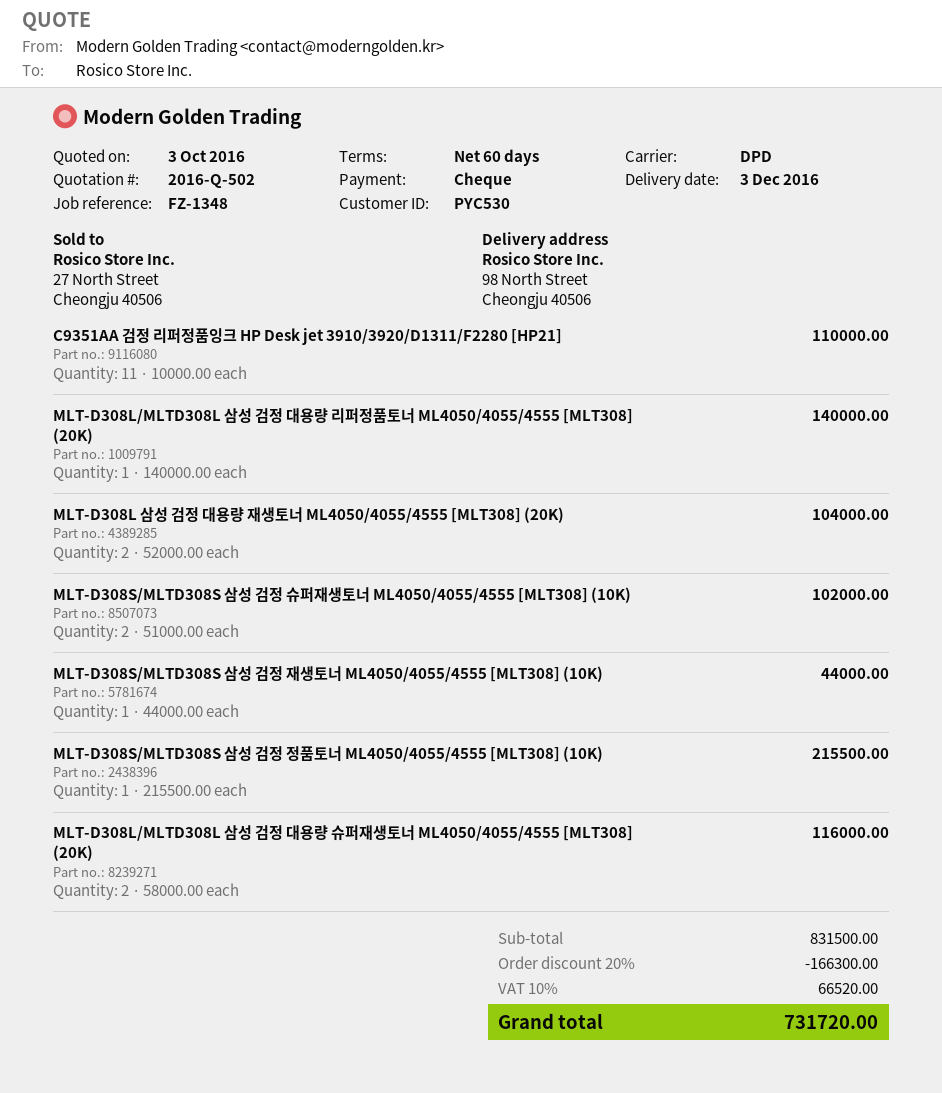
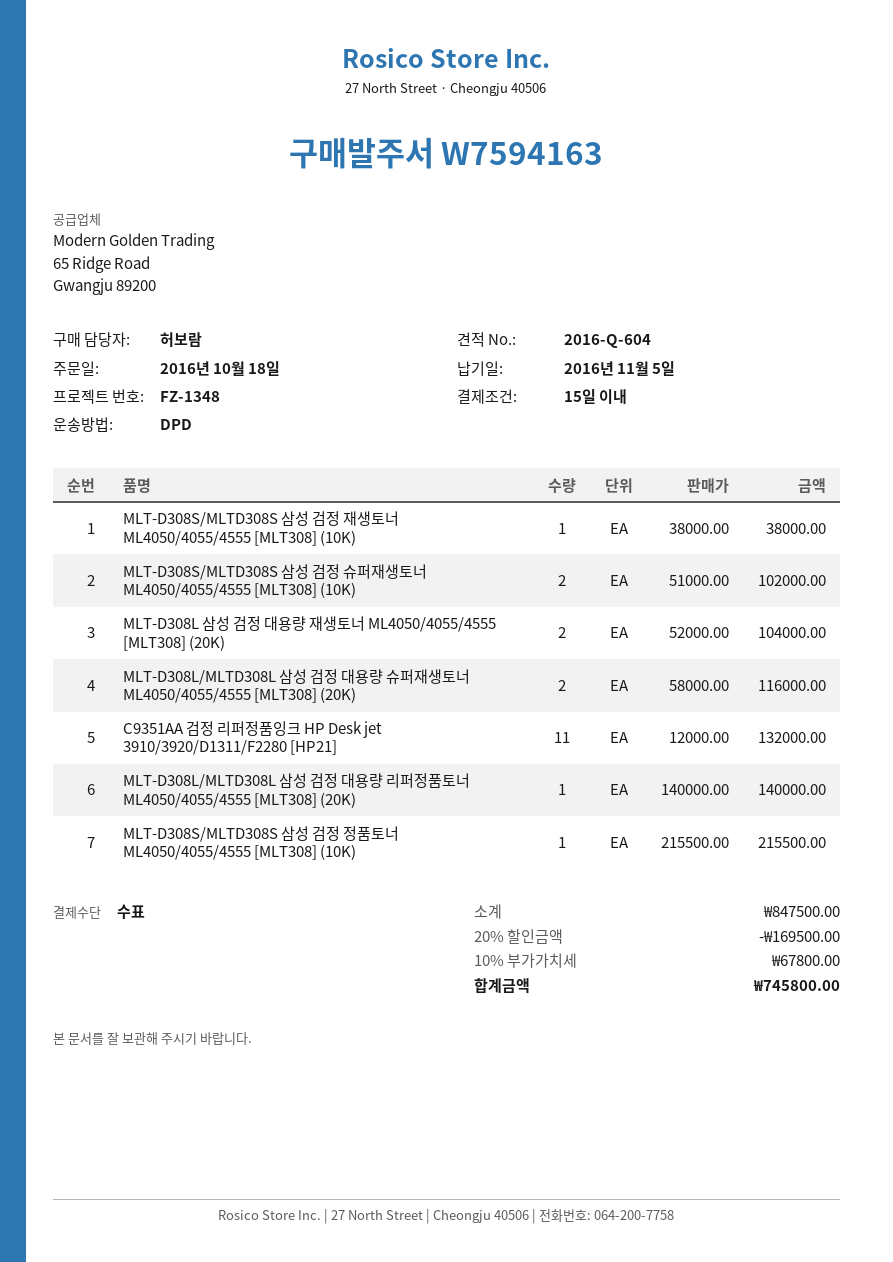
quote number: 2016-Q-502 -> 2016-Q-604
delivery date: 2016-12-03 -> 2016-11-05
payment terms: 60 days -> 15 days
C9351AA 검정 리퍼정품잉크 HP Desk jet 3910/3920/D1311/F2280 [HP21]: 11 x 10000.00 = 110000.00 -> 11 x 12000.00 = 132000.00
MLT-D308S/MLTD308S 삼성 검정 재생토너 ML4050/4055/4555 [MLT308] (10K): 1 x 44000.00 = 44000.00 -> 1 x 38000.00 = 38000.00
subtotal: 831500.00 -> 847500.00
discount: 20% = 166300.00 -> 20% = 169500.00
tax: 10% = 66520.00 -> 10% = 67800.00
total: 731720.00 -> 745800.00

